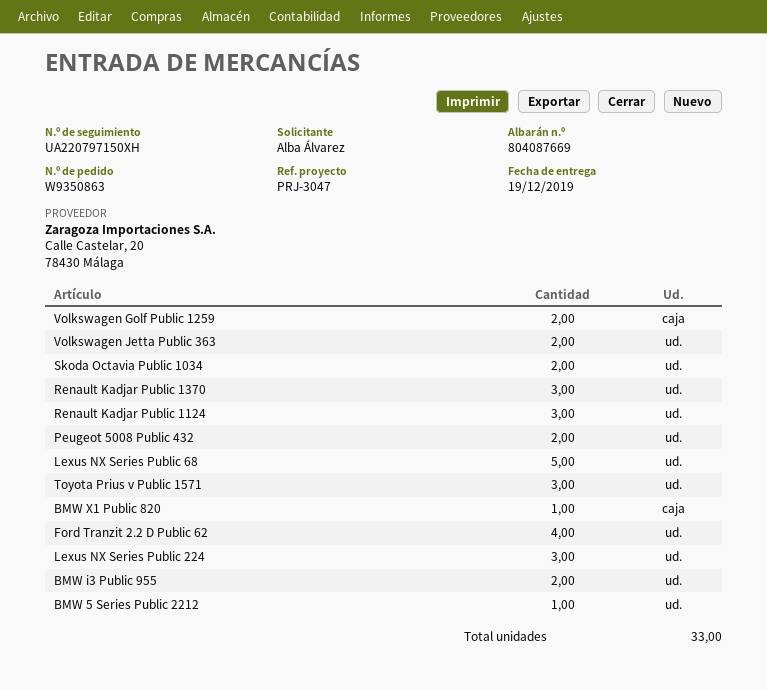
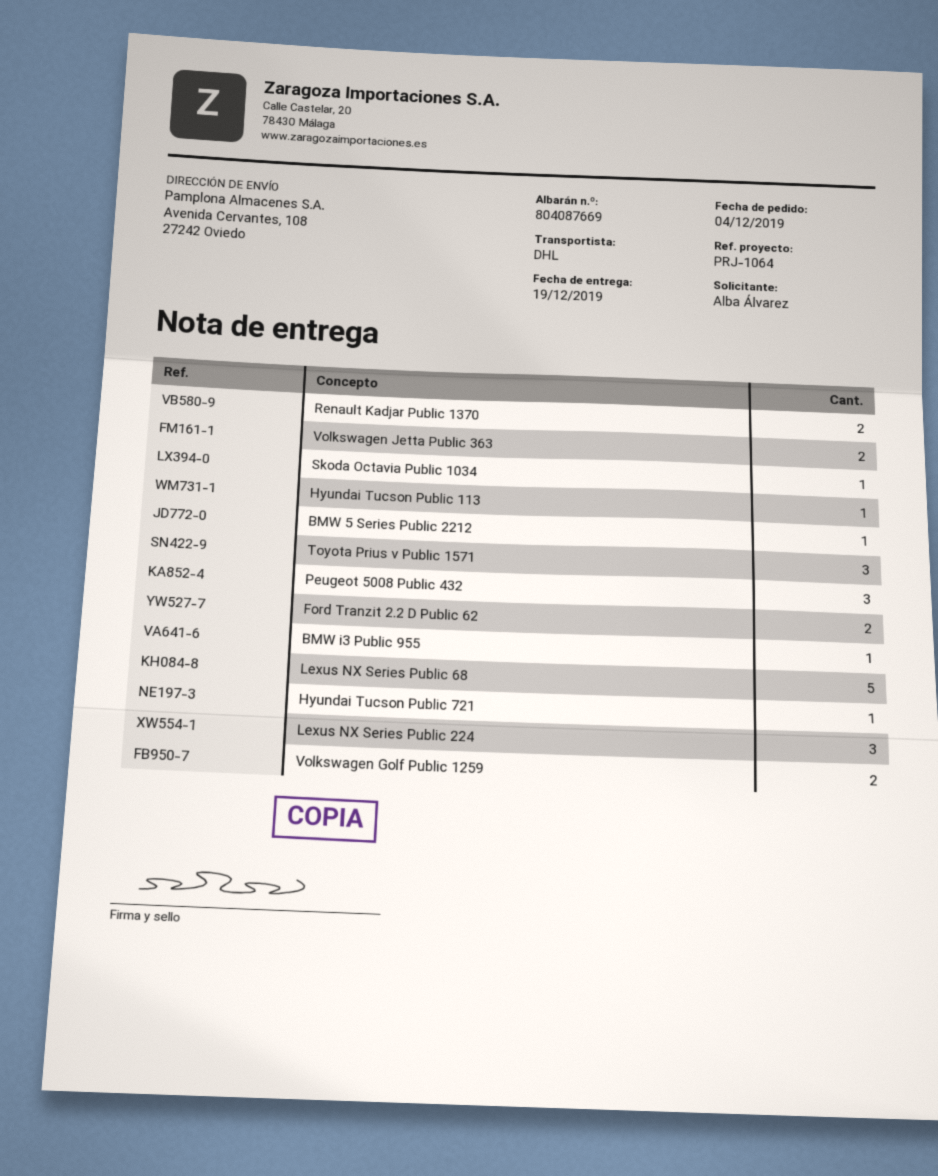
reference: PRJ-3047 -> PRJ-1064
Skoda Octavia Public 1034: 2 -> 1
Renault Kadjar Public 1370: 3 -> 2
Renault Kadjar Public 1124: 3 -> none
Peugeot 5008 Public 432: 2 -> 3
BMW X1 Public 820: 1 -> none
Ford Tranzit 2.2 D Public 62: 4 -> 2
BMW i3 Public 955: 2 -> 1
Hyundai Tucson Public 113: none -> 1
Hyundai Tucson Public 721: none -> 1

